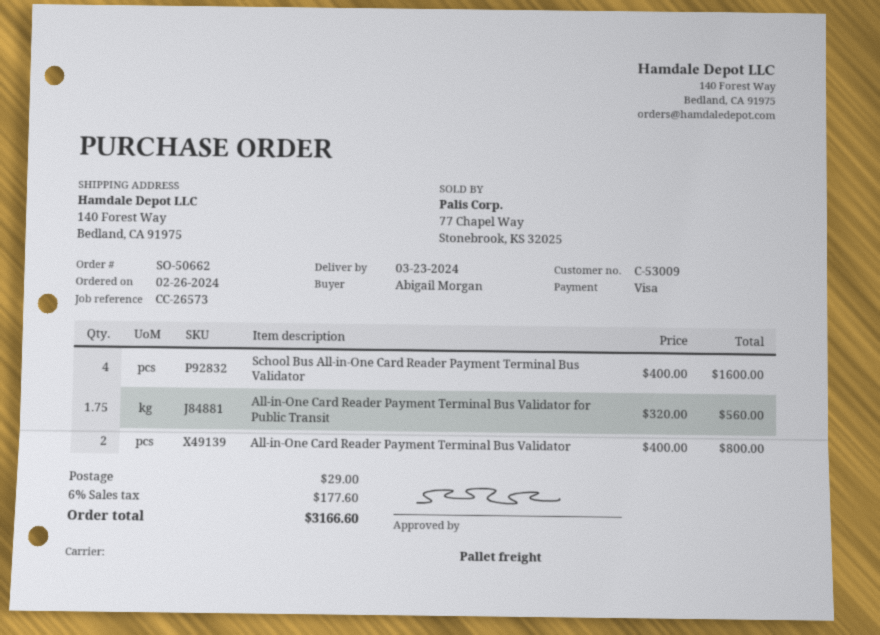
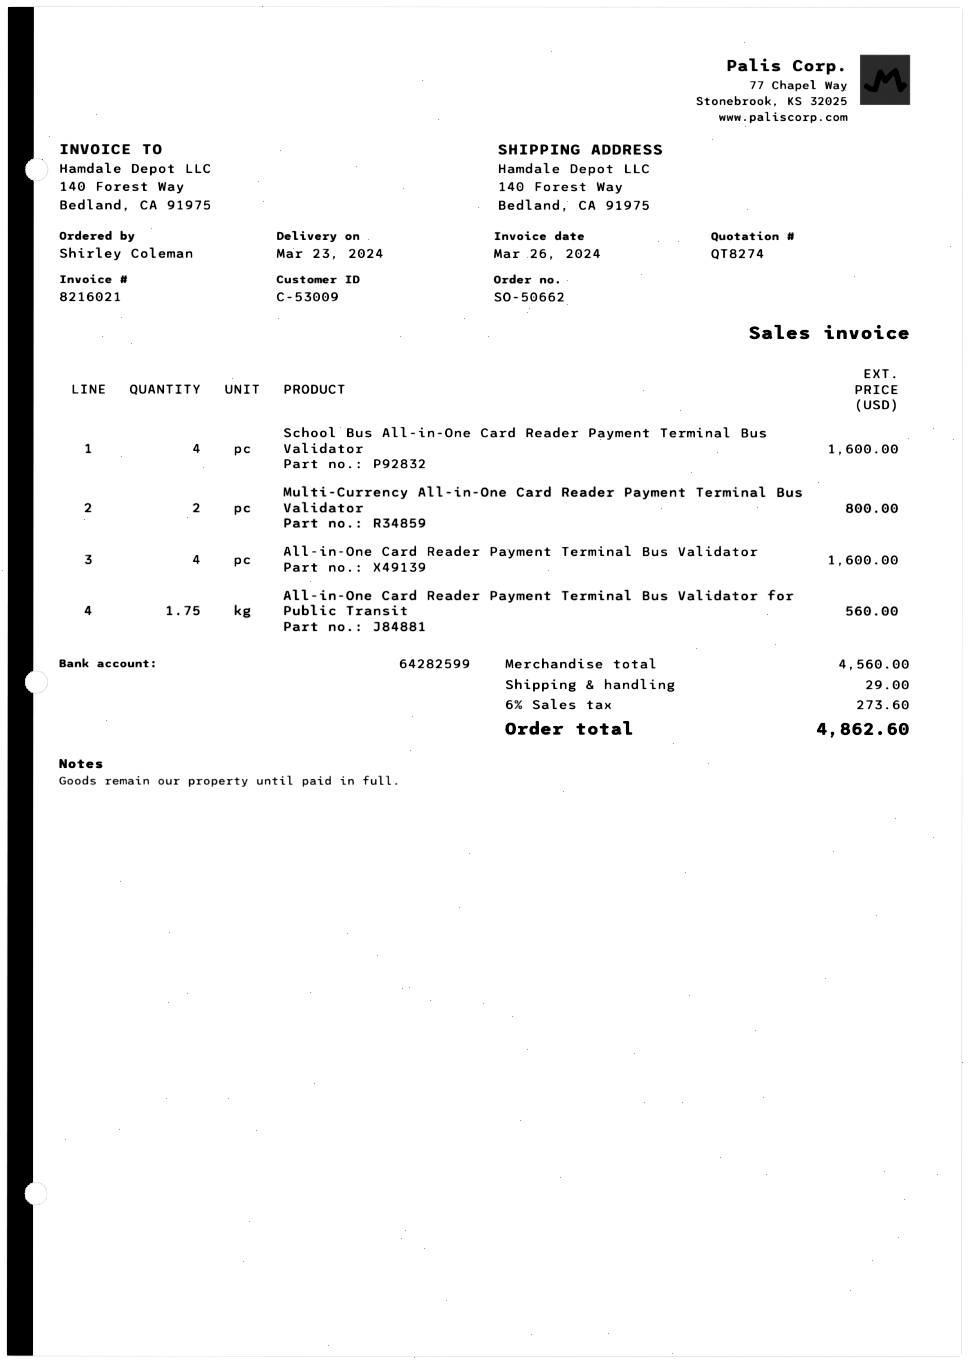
ordered by: Abigail Morgan -> Shirley Coleman
All-in-One Card Reader Payment Terminal Bus Validator: 2 for 800.00 -> 4 for 1600.00
Multi-Currency All-in-One Card Reader Payment Terminal Bus Validator: none -> 2 for 800.00
tax: 6% = 177.60 -> 6% = 273.60
total: 3166.60 -> 4862.60

